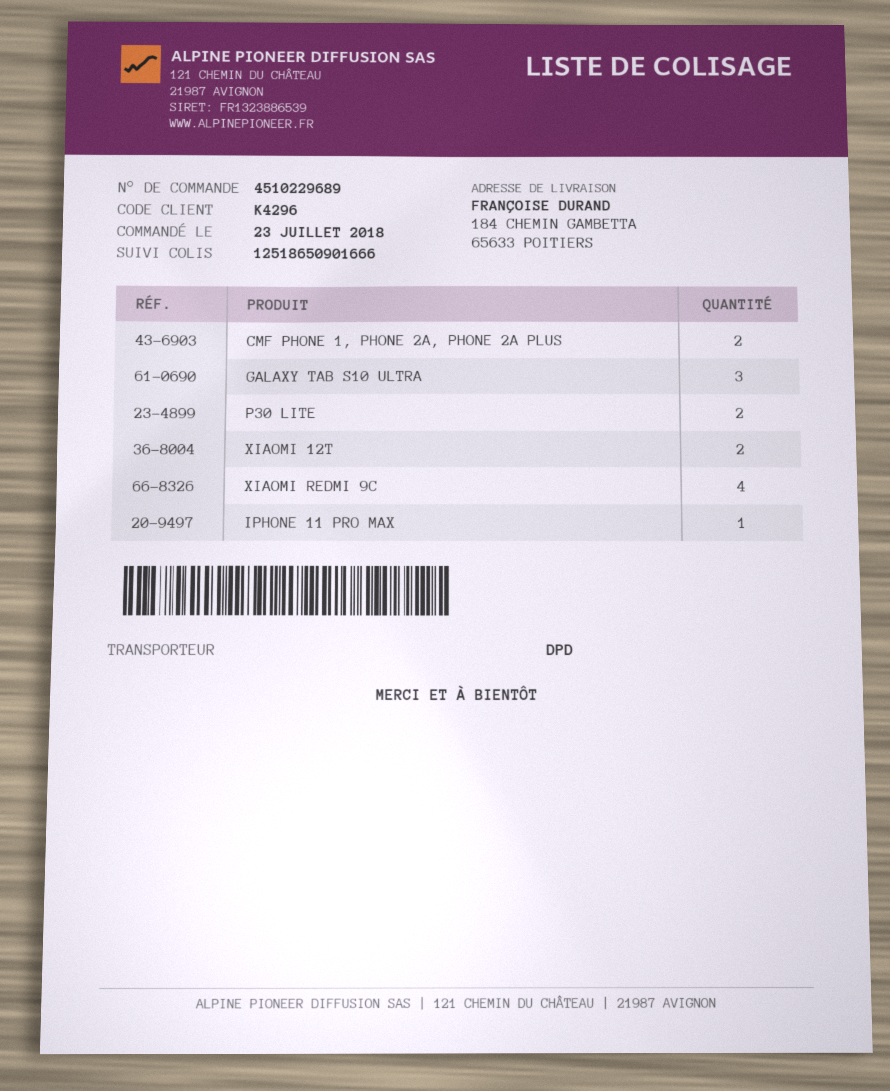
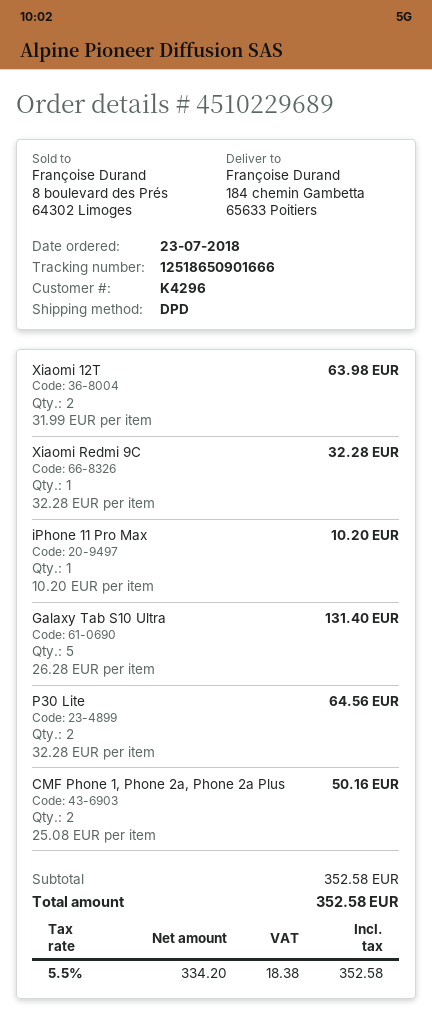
GALAXY TAB S10 ULTRA: 3 -> 5
XIAOMI REDMI 9C: 4 -> 1

